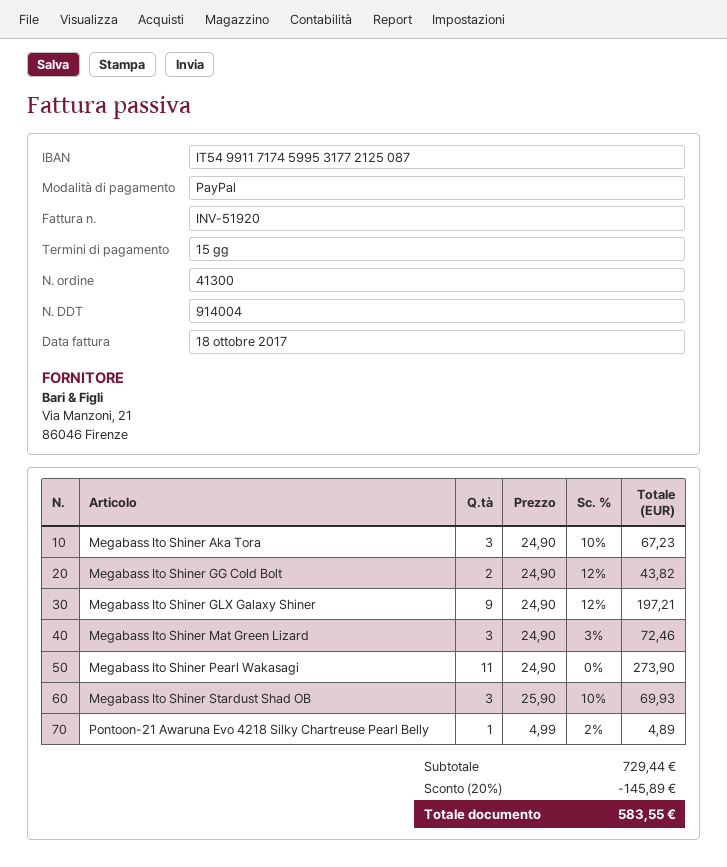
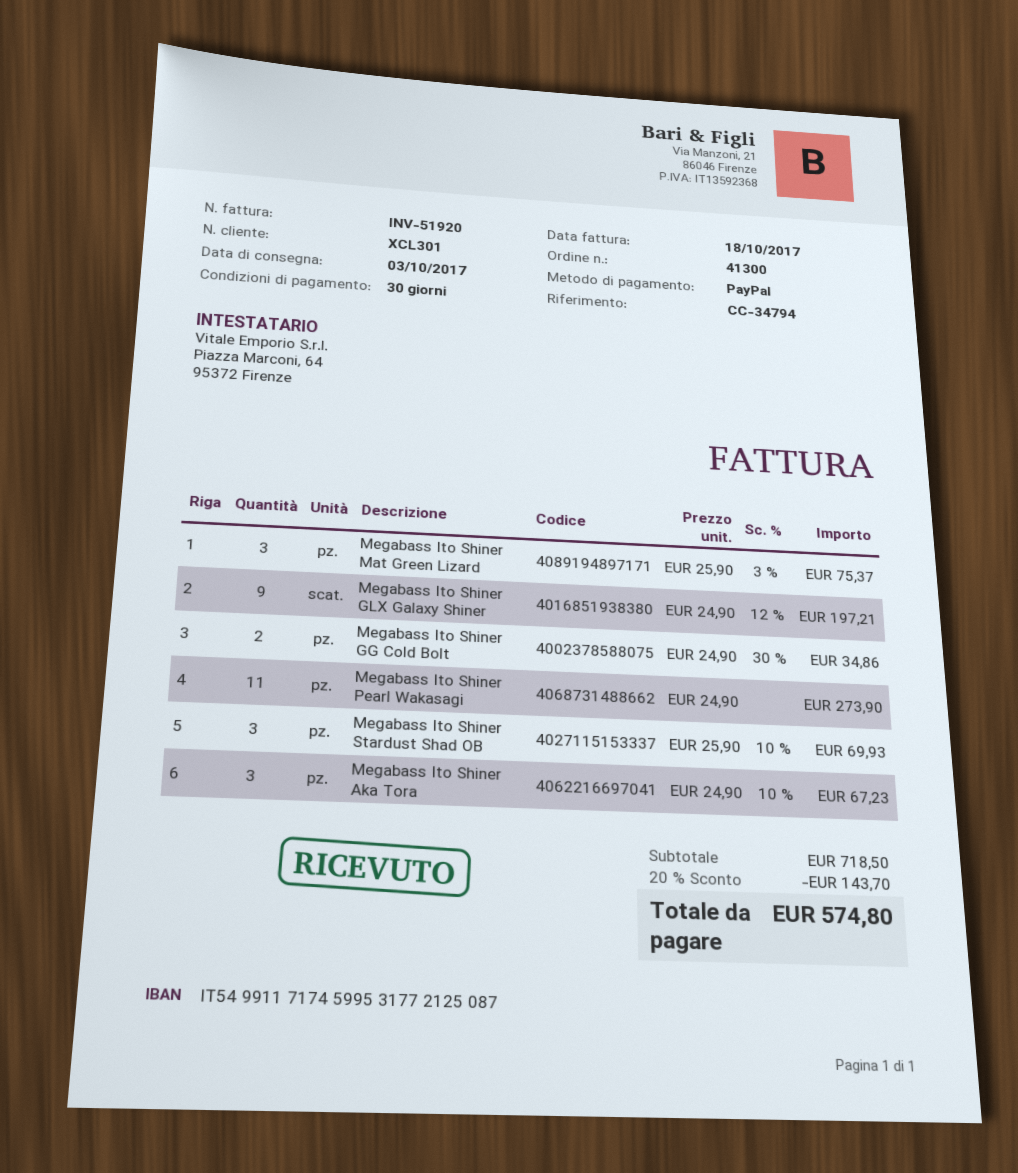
payment terms: 15 days -> 30 days
Megabass Ito Shiner GG Cold Bolt: 2 x 24.90 - 12% = 43.82 -> 2 x 24.90 - 30% = 34.86
Megabass Ito Shiner Mat Green Lizard: 3 x 24.90 - 3% = 72.46 -> 3 x 25.90 - 3% = 75.37
Pontoon-21 Awaruna Evo 4218 Silky Chartreuse Pearl Belly: 1 x 4.99 - 2% = 4.89 -> none
subtotal: 729.44 -> 718.50
discount: 20% = 145.89 -> 20% = 143.70
total: 583.55 -> 574.80

